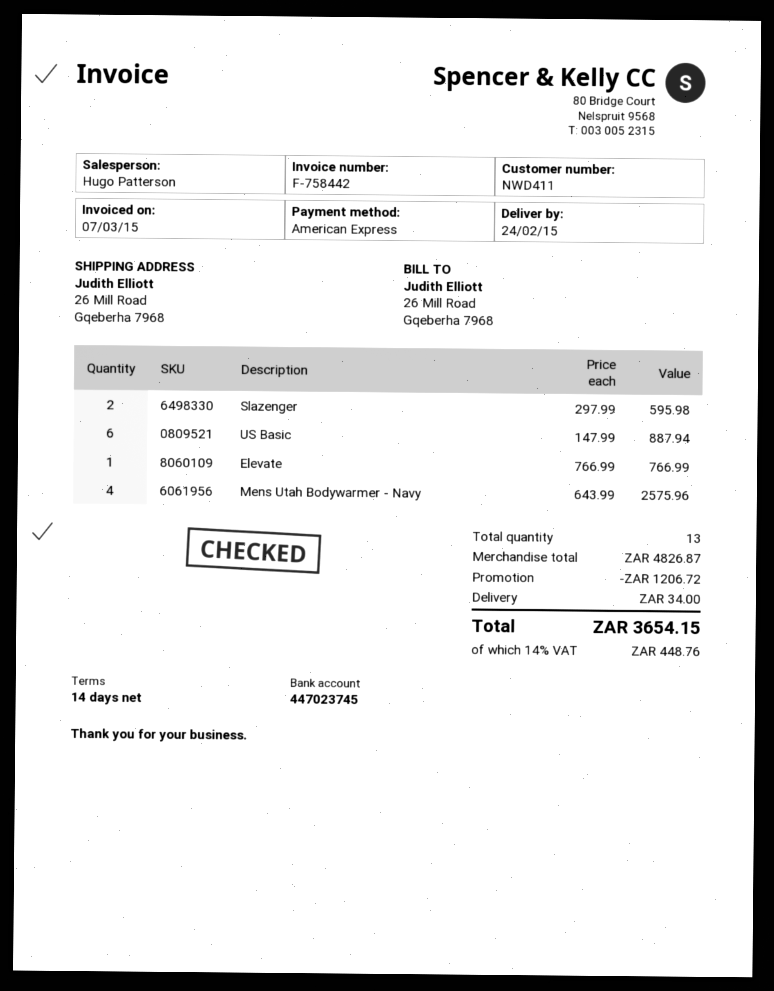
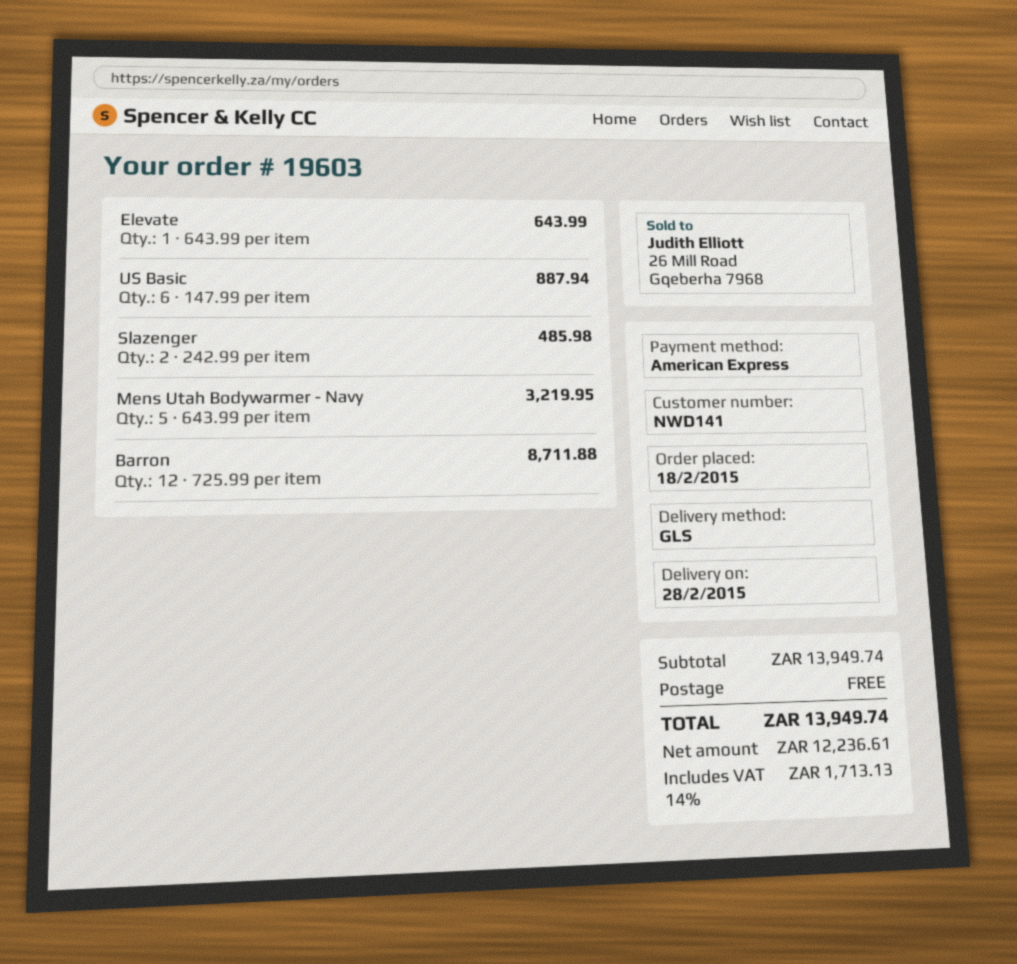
delivery date: 2015-02-24 -> 2015-02-28
customer number: NWD411 -> NWD141
Slazenger: 2 x 297.99 = 595.98 -> 2 x 242.99 = 485.98
Elevate: 1 x 766.99 = 766.99 -> 1 x 643.99 = 643.99
Mens Utah Bodywarmer - Navy: 4 x 643.99 = 2575.96 -> 5 x 643.99 = 3219.95
Barron: none -> 12 x 725.99 = 8711.88
subtotal: 4826.87 -> 13949.74
discount: 1206.72 -> none
shipping: 34.00 -> 0.00
tax: 14% = 448.76 -> 14% = 1713.13
total: 3654.15 -> 13949.74

